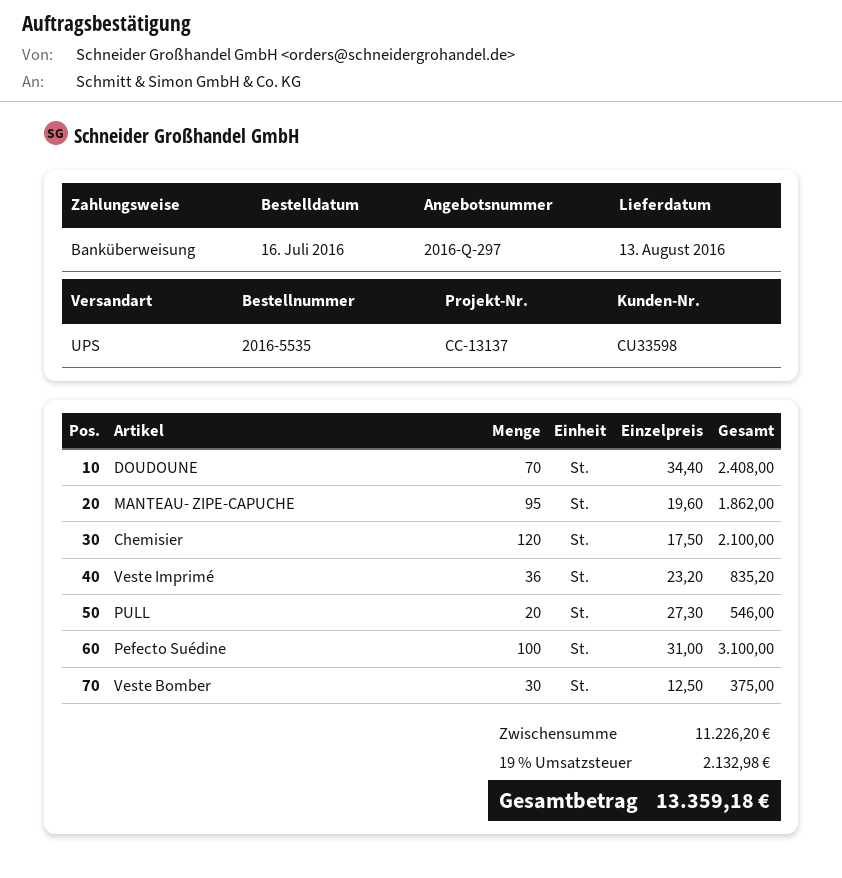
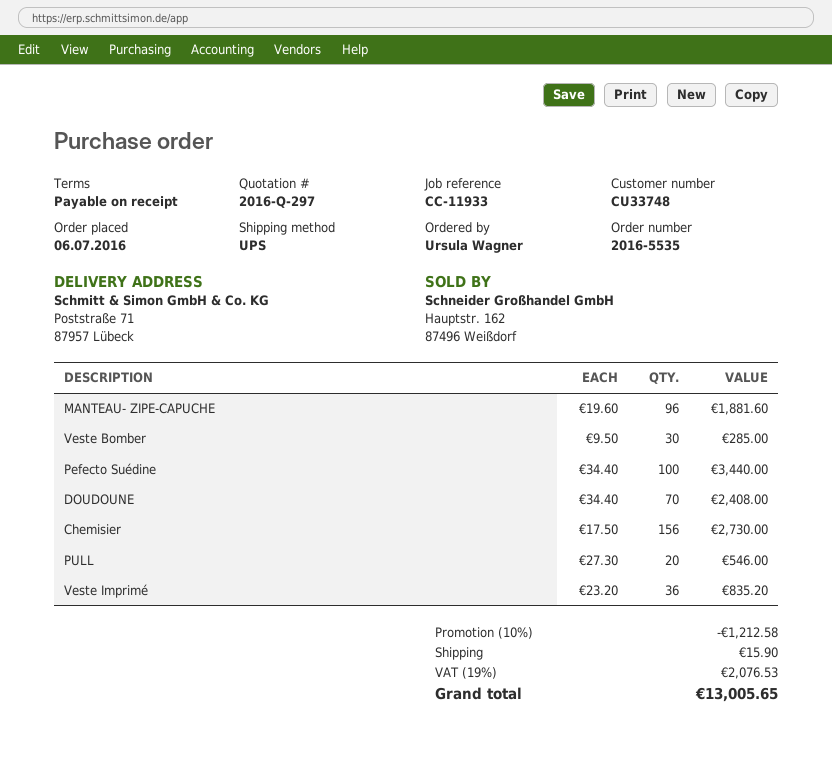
order date: 2016-07-16 -> 2016-07-06
customer number: CU33598 -> CU33748
reference: CC-13137 -> CC-11933
MANTEAU- ZIPE-CAPUCHE: 95 x 19.60 = 1862.00 -> 96 x 19.60 = 1881.60
Chemisier: 120 x 17.50 = 2100.00 -> 156 x 17.50 = 2730.00
Pefecto Suédine: 100 x 31.00 = 3100.00 -> 100 x 34.40 = 3440.00
Veste Bomber: 30 x 12.50 = 375.00 -> 30 x 9.50 = 285.00
discount: none -> 10% = 1212.58
shipping: none -> 15.90
tax: 19% = 2132.98 -> 19% = 2076.53
total: 13359.18 -> 13005.65

